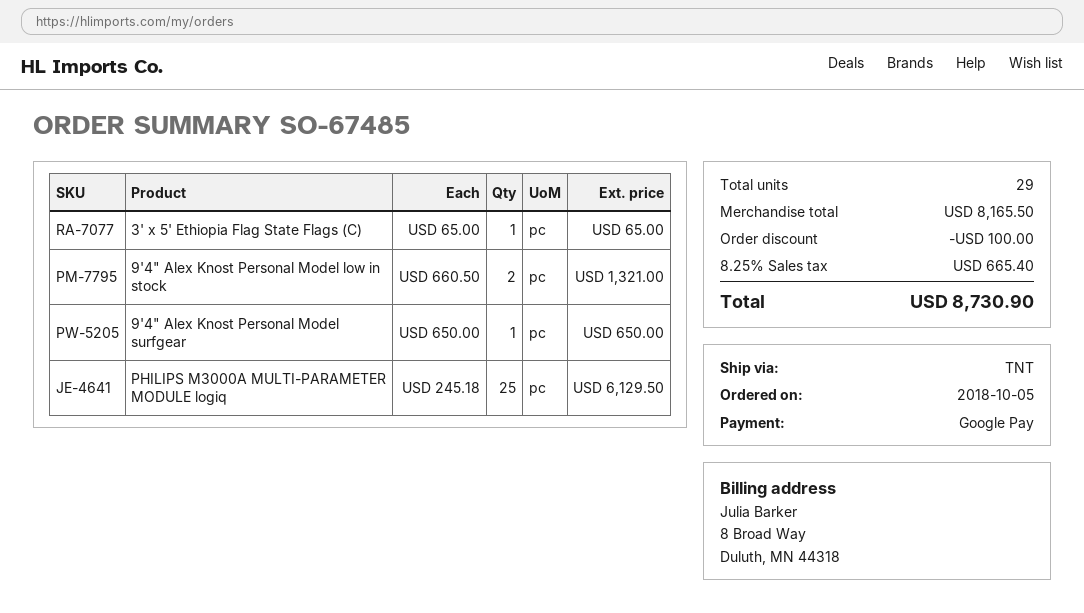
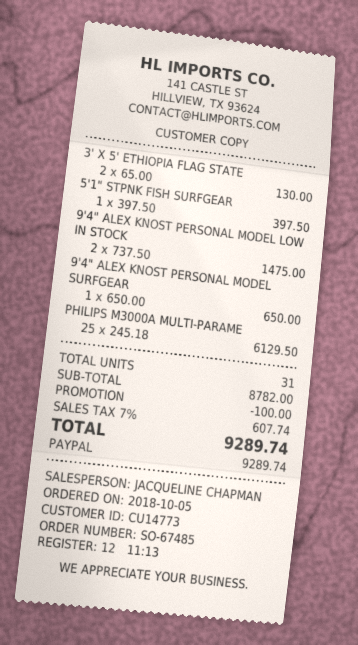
payment method: Google Pay -> PayPal
3' x 5' Ethiopia Flag State Flags (C): 1 x 65.00 = 65.00 -> 2 x 65.00 = 130.00
9'4" Alex Knost Personal Model low in stock: 2 x 660.50 = 1321.00 -> 2 x 737.50 = 1475.00
5'1" STPNK FISH SURFGEAR: none -> 1 x 397.50 = 397.50
total quantity: 29 -> 31
subtotal: 8165.50 -> 8782.00
tax: 8.25% = 665.40 -> 7% = 607.74
total: 8730.90 -> 9289.74

